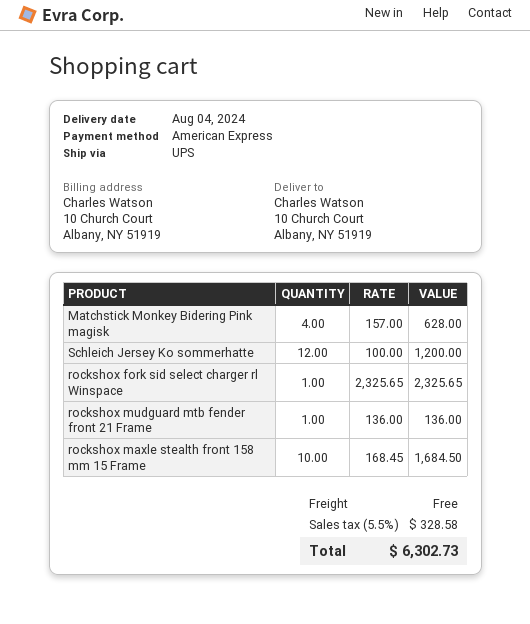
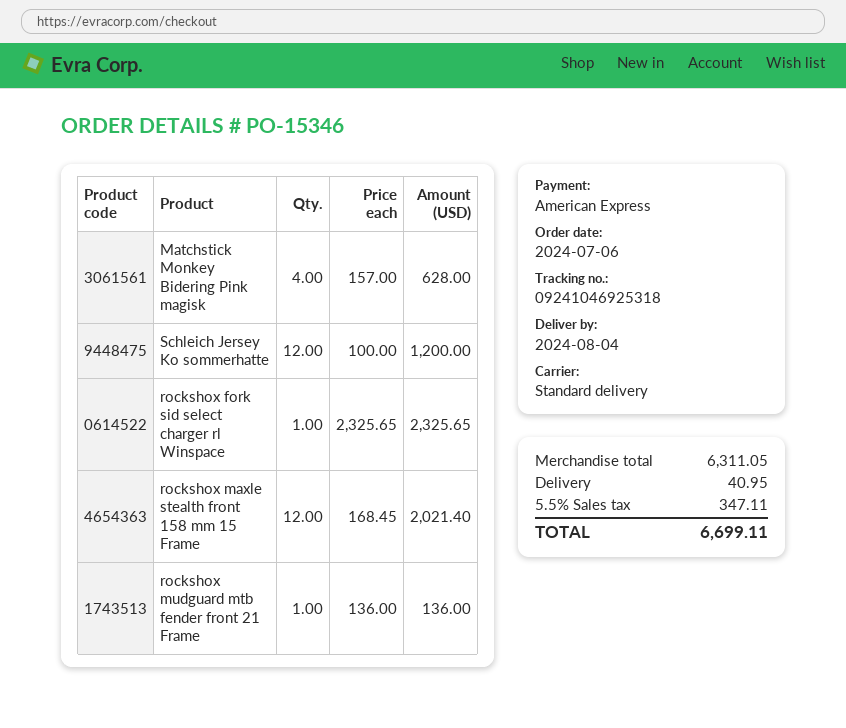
shipping method: UPS -> standard
rockshox maxle stealth front 158 mm 15 Frame: 10 x 168.45 = 1684.50 -> 12 x 168.45 = 2021.40
shipping: 0.00 -> 40.95
tax: 5.5% = 328.58 -> 5.5% = 347.11
total: 6302.73 -> 6699.11

